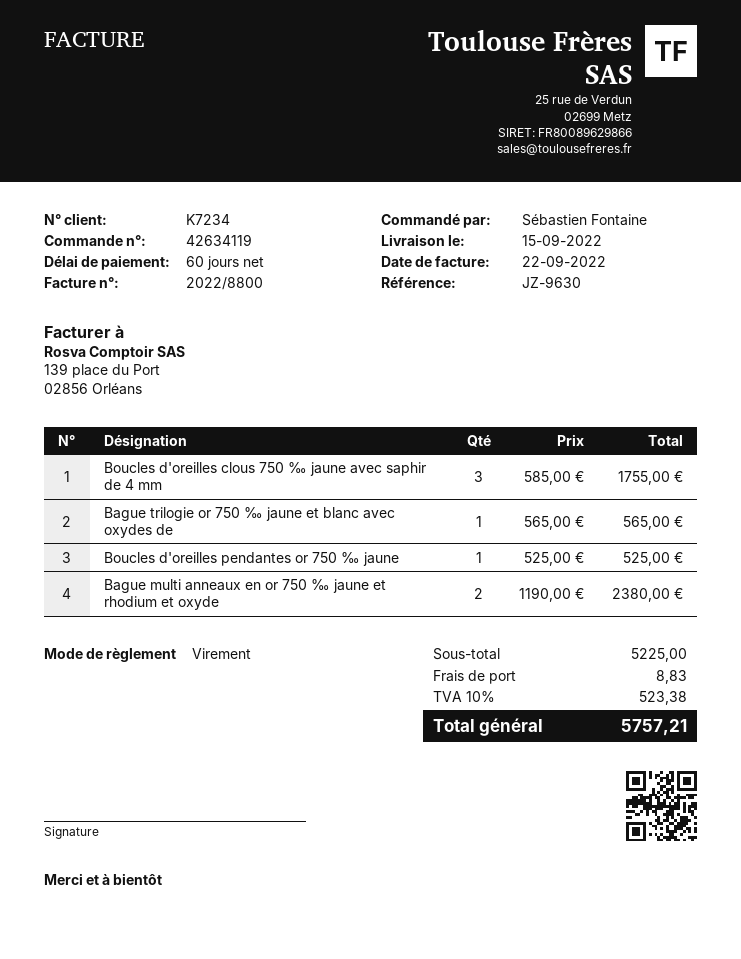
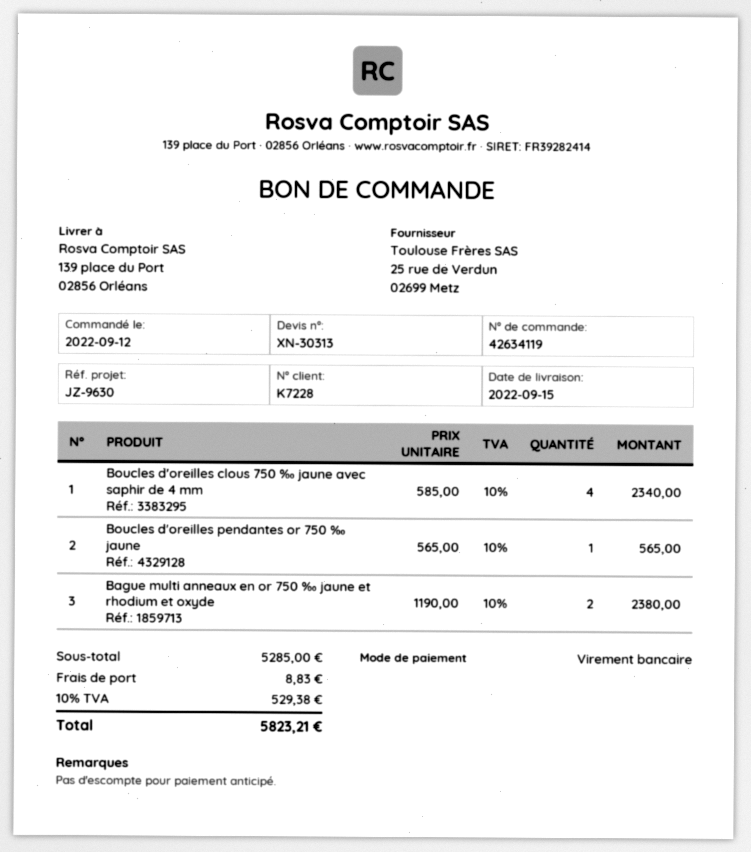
customer number: K7234 -> K7228
Boucles d'oreilles clous 750 ‰ jaune avec saphir de 4 mm: 3 x 585.00 = 1755.00 -> 4 x 585.00 = 2340.00
Bague trilogie or 750 ‰ jaune et blanc avec oxydes de: 1 x 565.00 = 565.00 -> none
Boucles d'oreilles pendantes or 750 ‰ jaune: 1 x 525.00 = 525.00 -> 1 x 565.00 = 565.00
subtotal: 5225.00 -> 5285.00
tax: 10% = 523.38 -> 10% = 529.38
total: 5757.21 -> 5823.21

